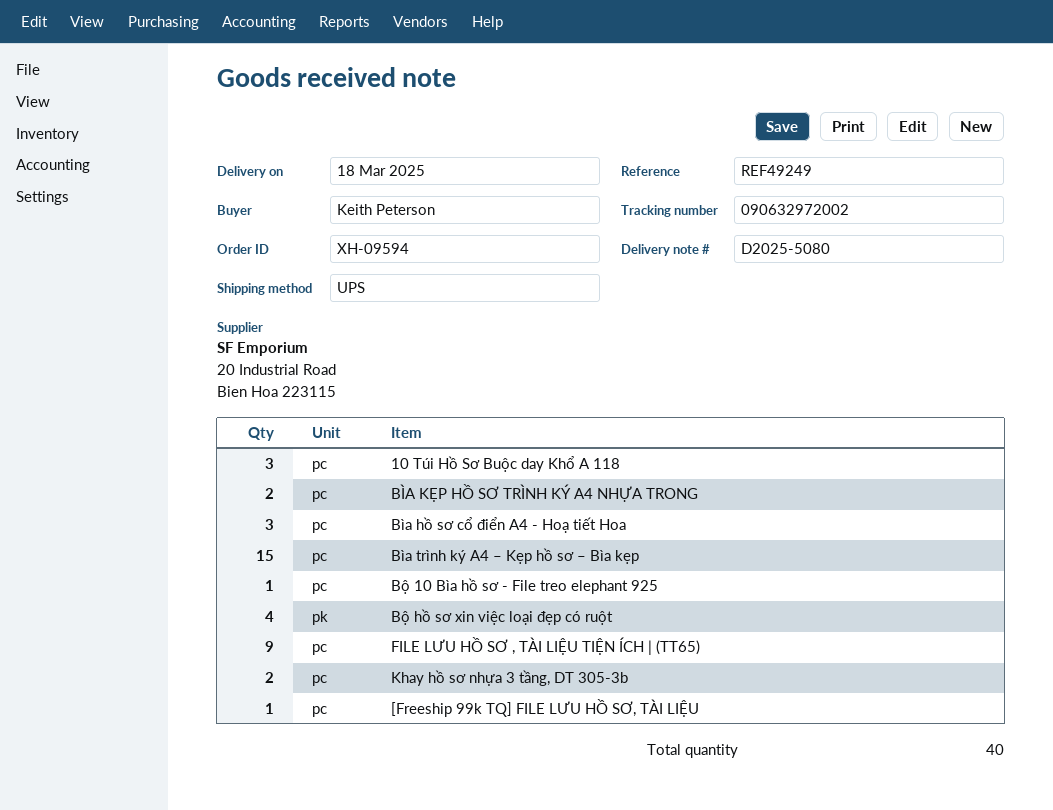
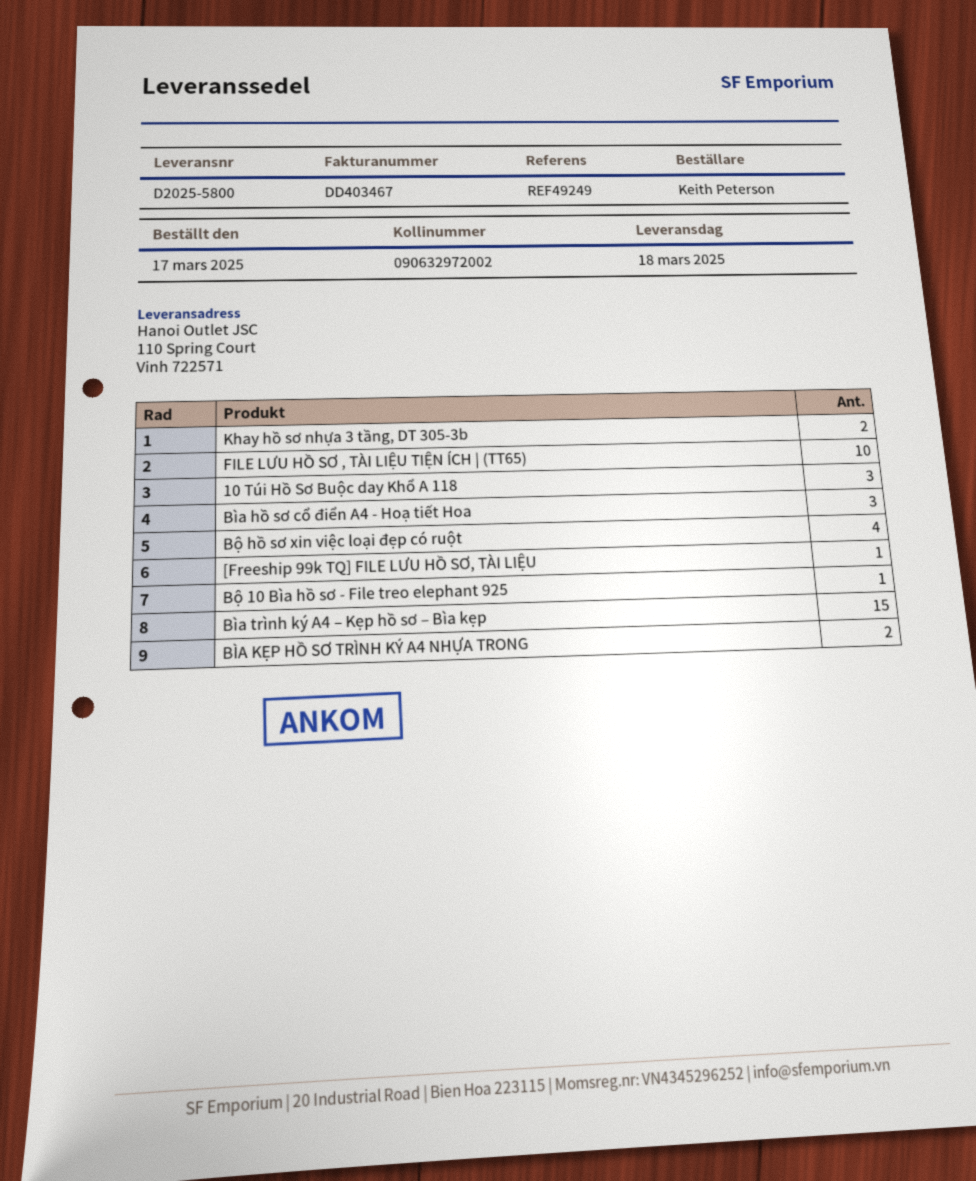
delivery note number: D2025-5080 -> D2025-5800
FILE LƯU HỒ SƠ , TÀI LIỆU TIỆN ÍCH | (TT65): 9 -> 10

